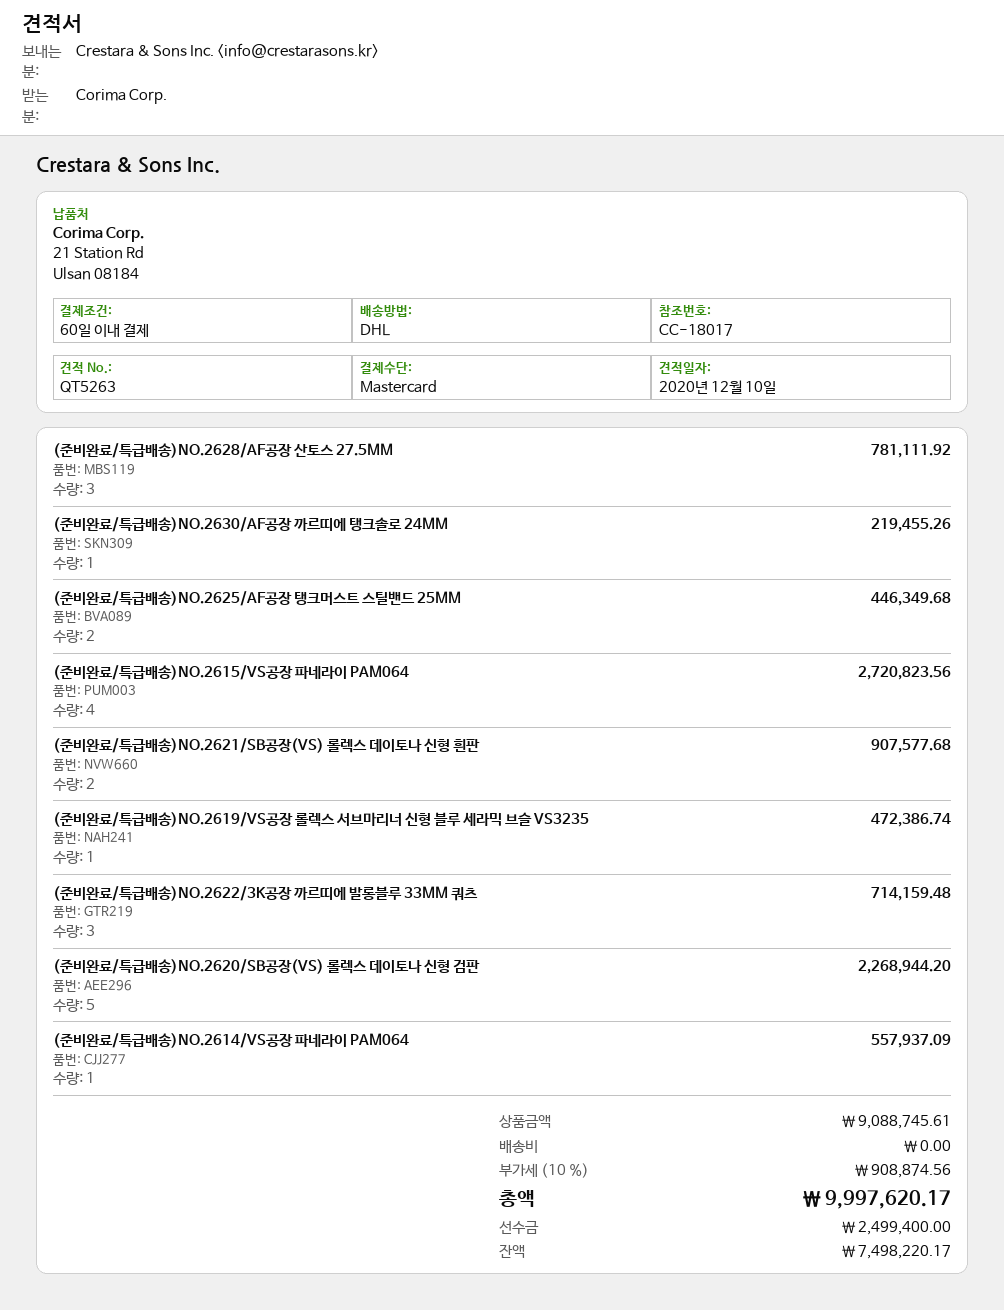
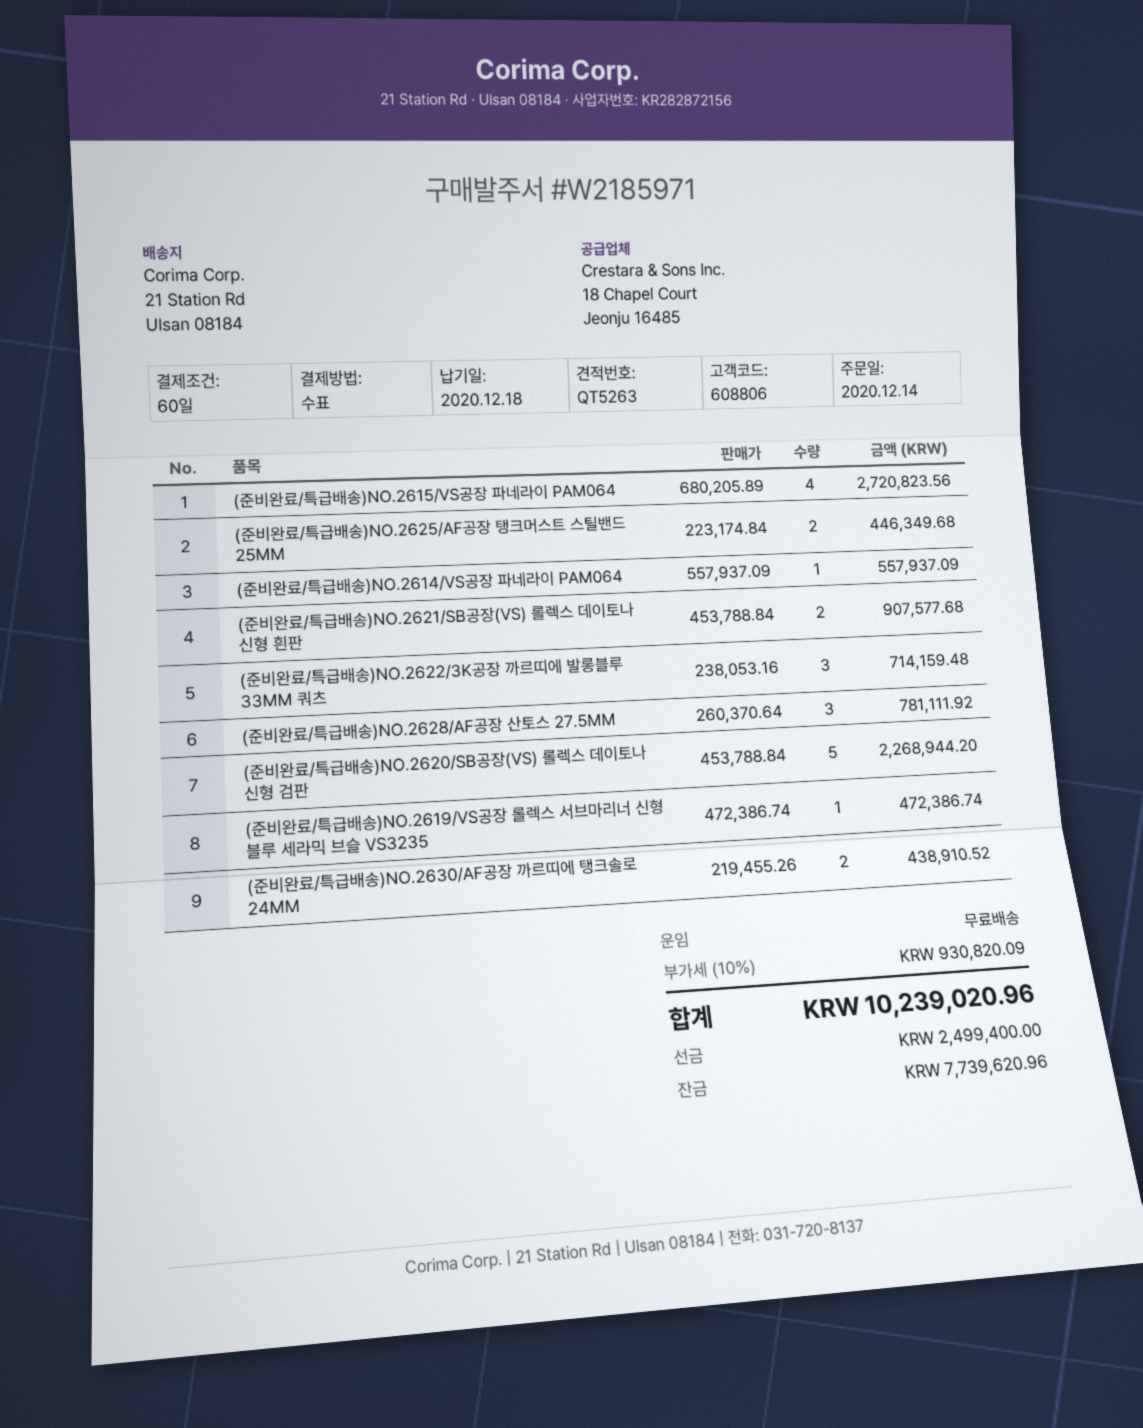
payment method: Mastercard -> cheque
(준비완료/특급배송)NO.2630/AF공장 까르띠에 탱크솔로 24MM: 1 for 219455.26 -> 2 for 438910.52
tax: 10% = 908874.56 -> 10% = 930820.09
total: 9997620.17 -> 10239020.96
balance: 7498220.17 -> 7739620.96

